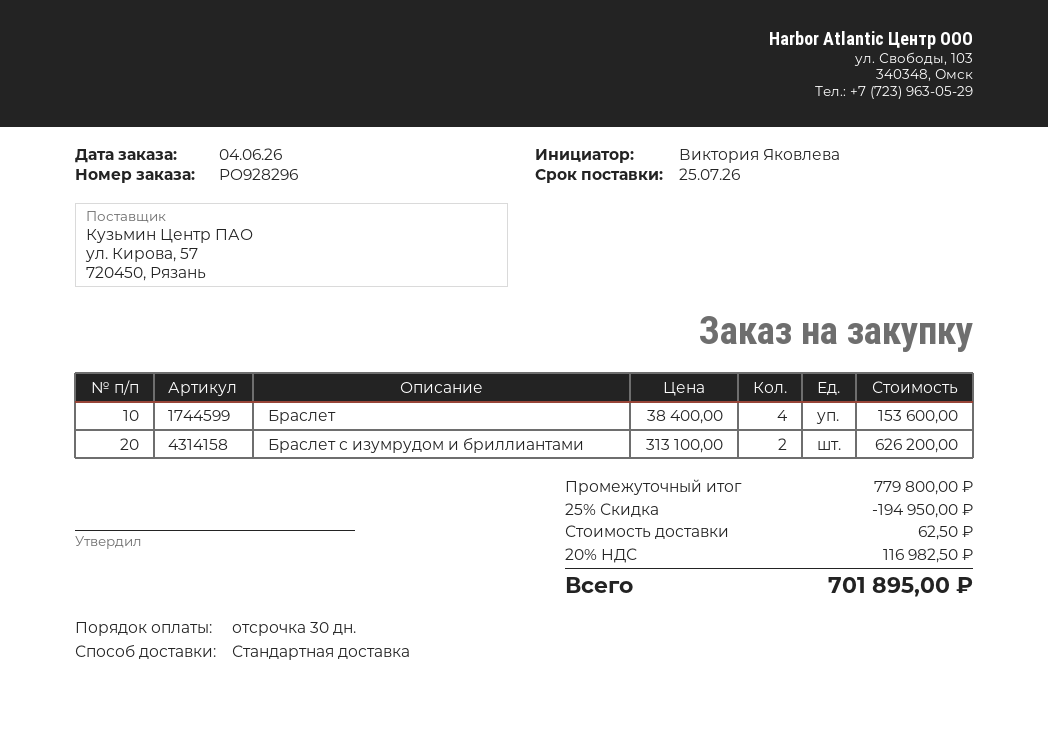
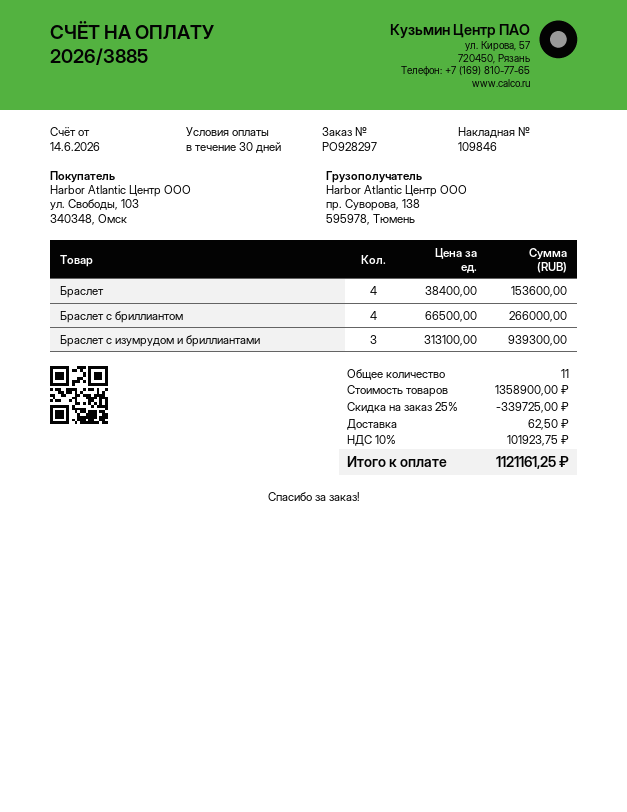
order number: PO928296 -> PO928297
Браслет с изумрудом и бриллиантами: 2 x 313100.00 = 626200.00 -> 3 x 313100.00 = 939300.00
Браслет с бриллиантом: none -> 4 x 66500.00 = 266000.00
subtotal: 779800.00 -> 1358900.00
discount: 25% = 194950.00 -> 25% = 339725.00
tax: 20% = 116982.50 -> 10% = 101923.75
total: 701895.00 -> 1121161.25

